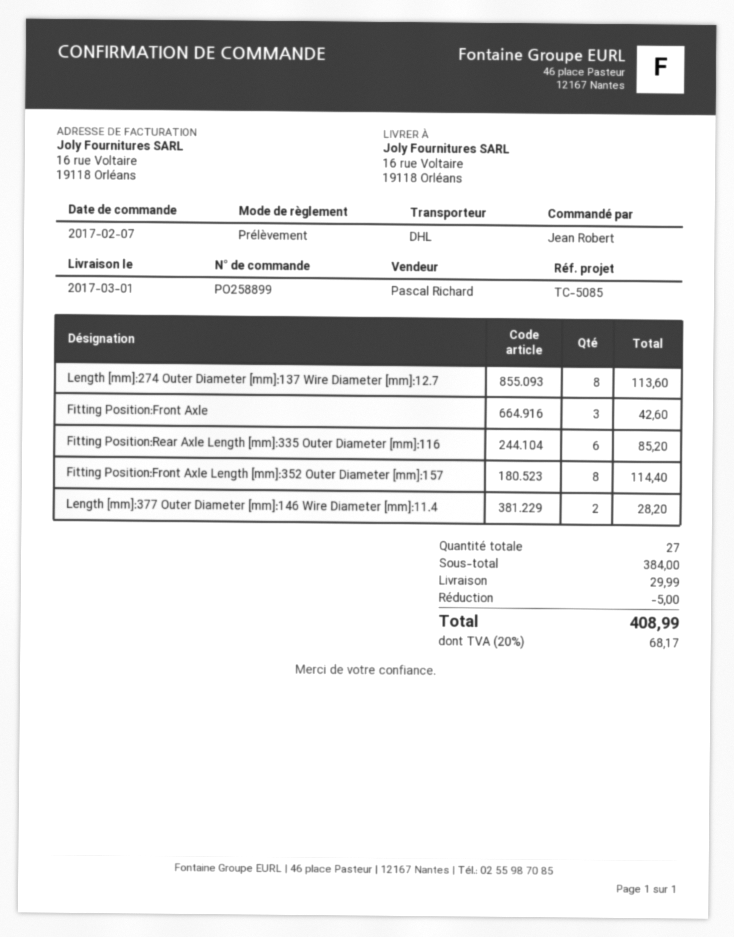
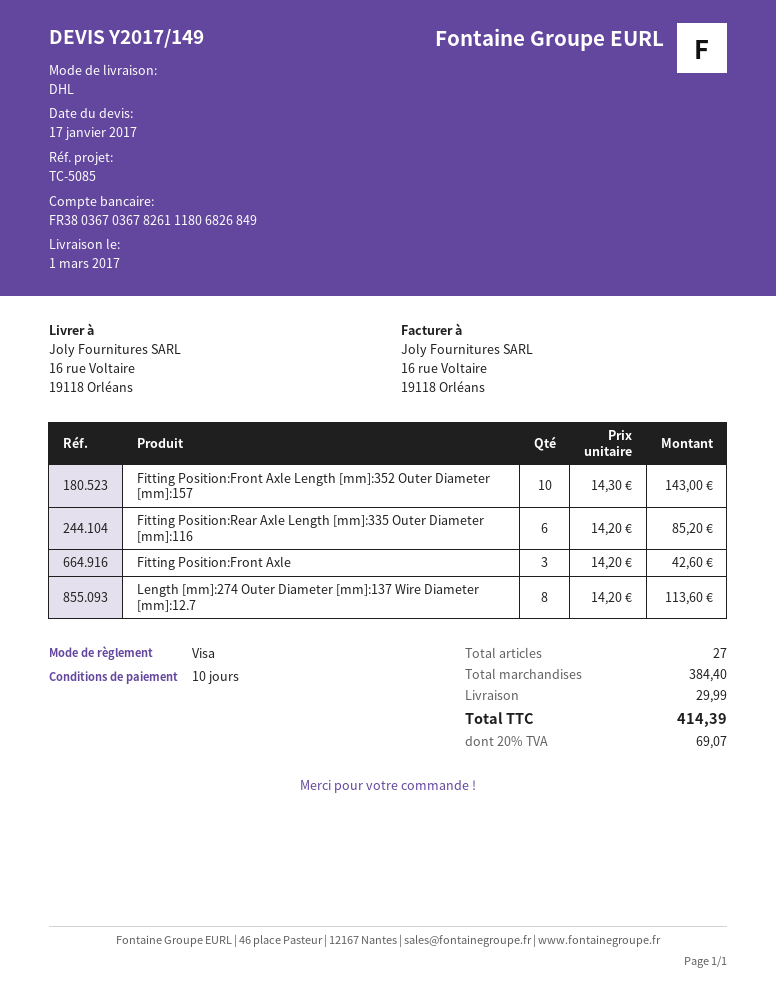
payment method: direct debit -> Visa
Fitting Position:Front Axle Length [mm]:352 Outer Diameter [mm]:157: 8 for 114.40 -> 10 for 143.00
Length [mm]:377 Outer Diameter [mm]:146 Wire Diameter [mm]:11.4: 2 for 28.20 -> none
subtotal: 384.00 -> 384.40
discount: 5.00 -> none
tax: 20% = 68.17 -> 20% = 69.07
total: 408.99 -> 414.39

